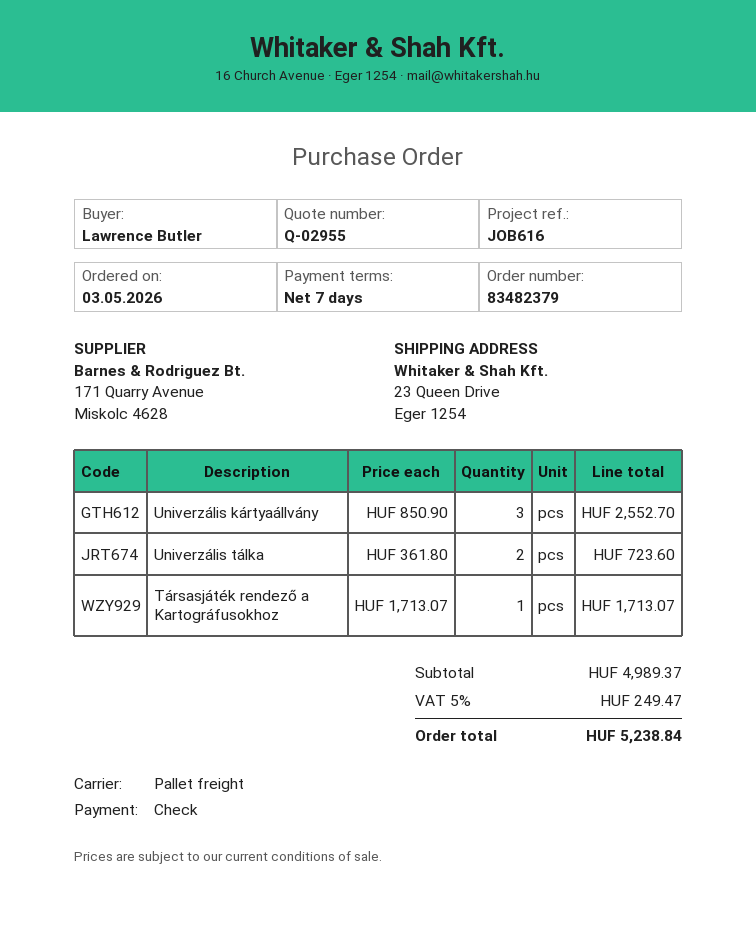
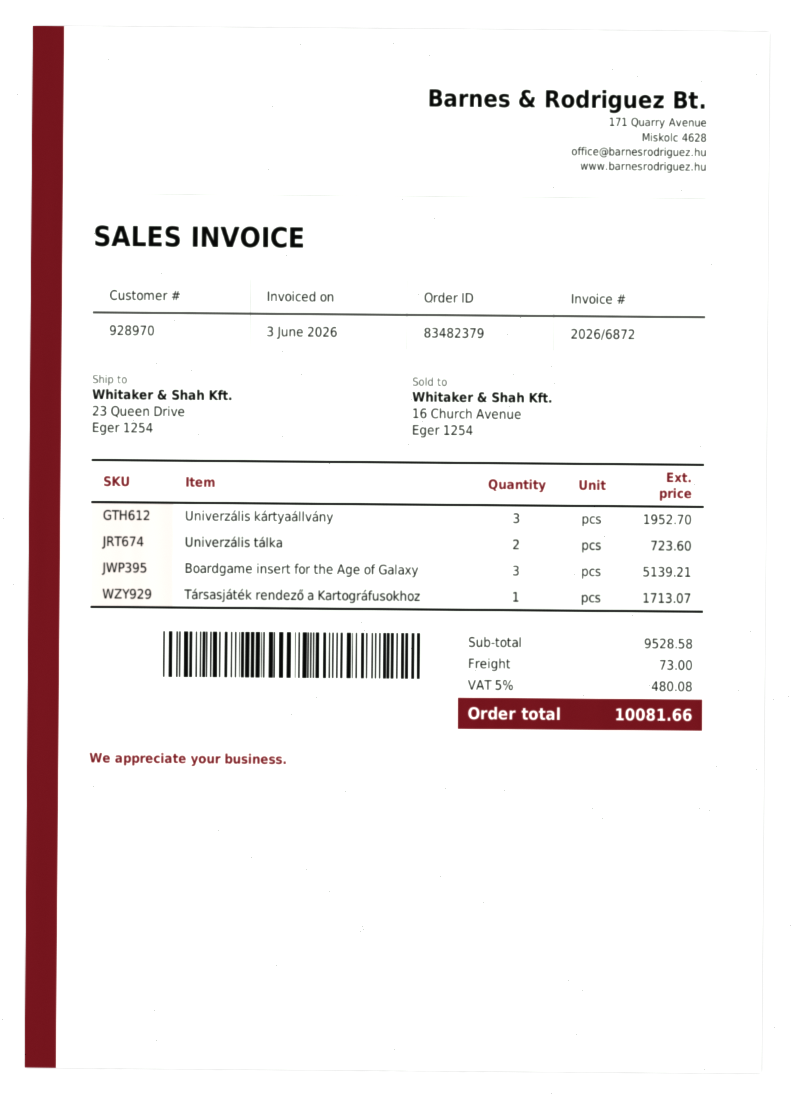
Univerzális kártyaállvány: 3 for 2552.70 -> 3 for 1952.70
Boardgame insert for the Age of Galaxy: none -> 3 for 5139.21
subtotal: 4989.37 -> 9528.58
shipping: none -> 73.00
tax: 5% = 249.47 -> 5% = 480.08
total: 5238.84 -> 10081.66

